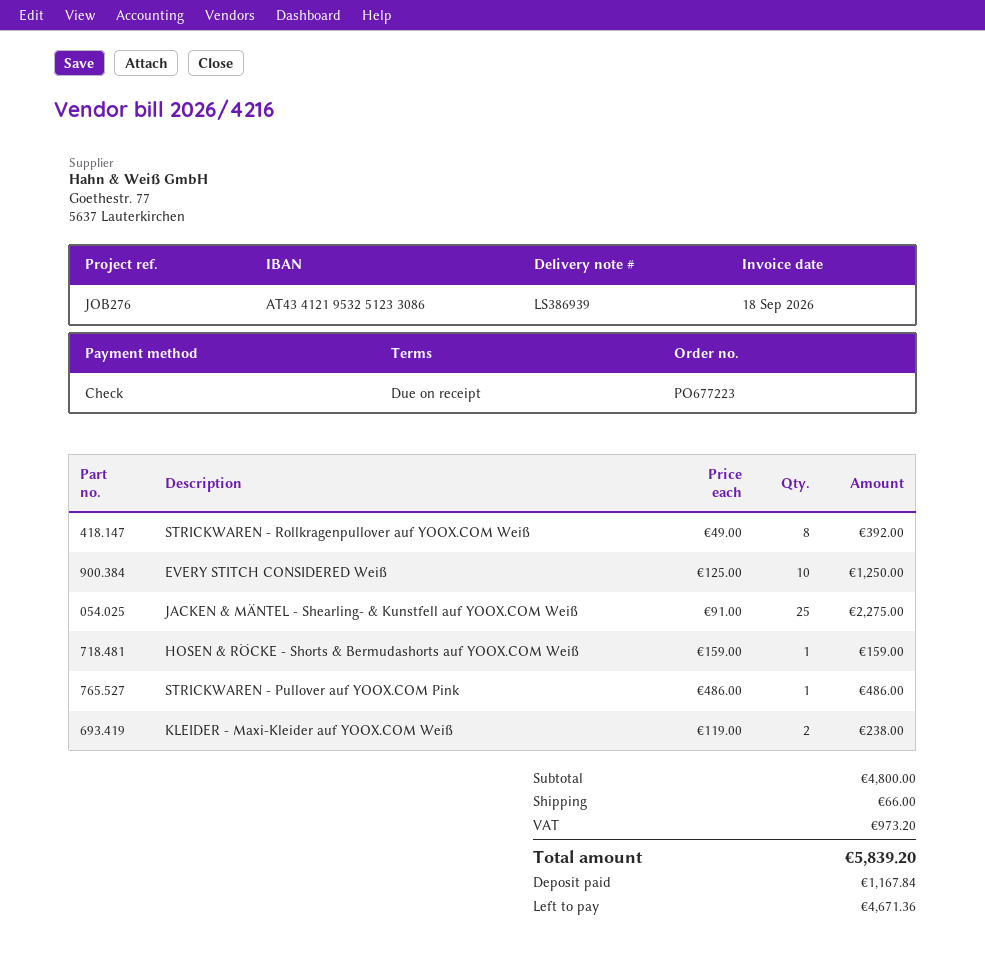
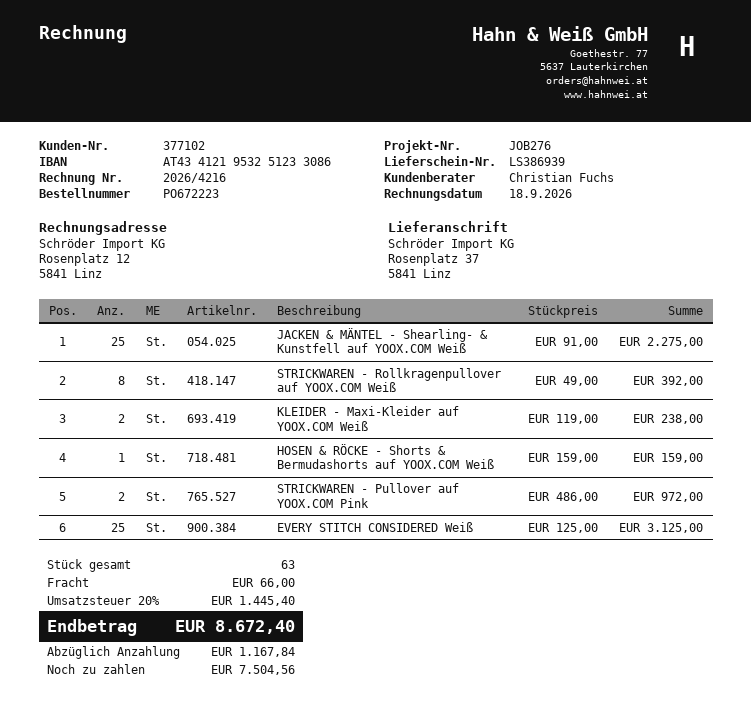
order number: PO677223 -> PO672223
EVERY STITCH CONSIDERED Weiß: 10 x 125.00 = 1250.00 -> 25 x 125.00 = 3125.00
STRICKWAREN - Pullover auf YOOX.COM Pink: 1 x 486.00 = 486.00 -> 2 x 486.00 = 972.00
tax: 973.20 -> 1445.40
total: 5839.20 -> 8672.40
balance: 4671.36 -> 7504.56

